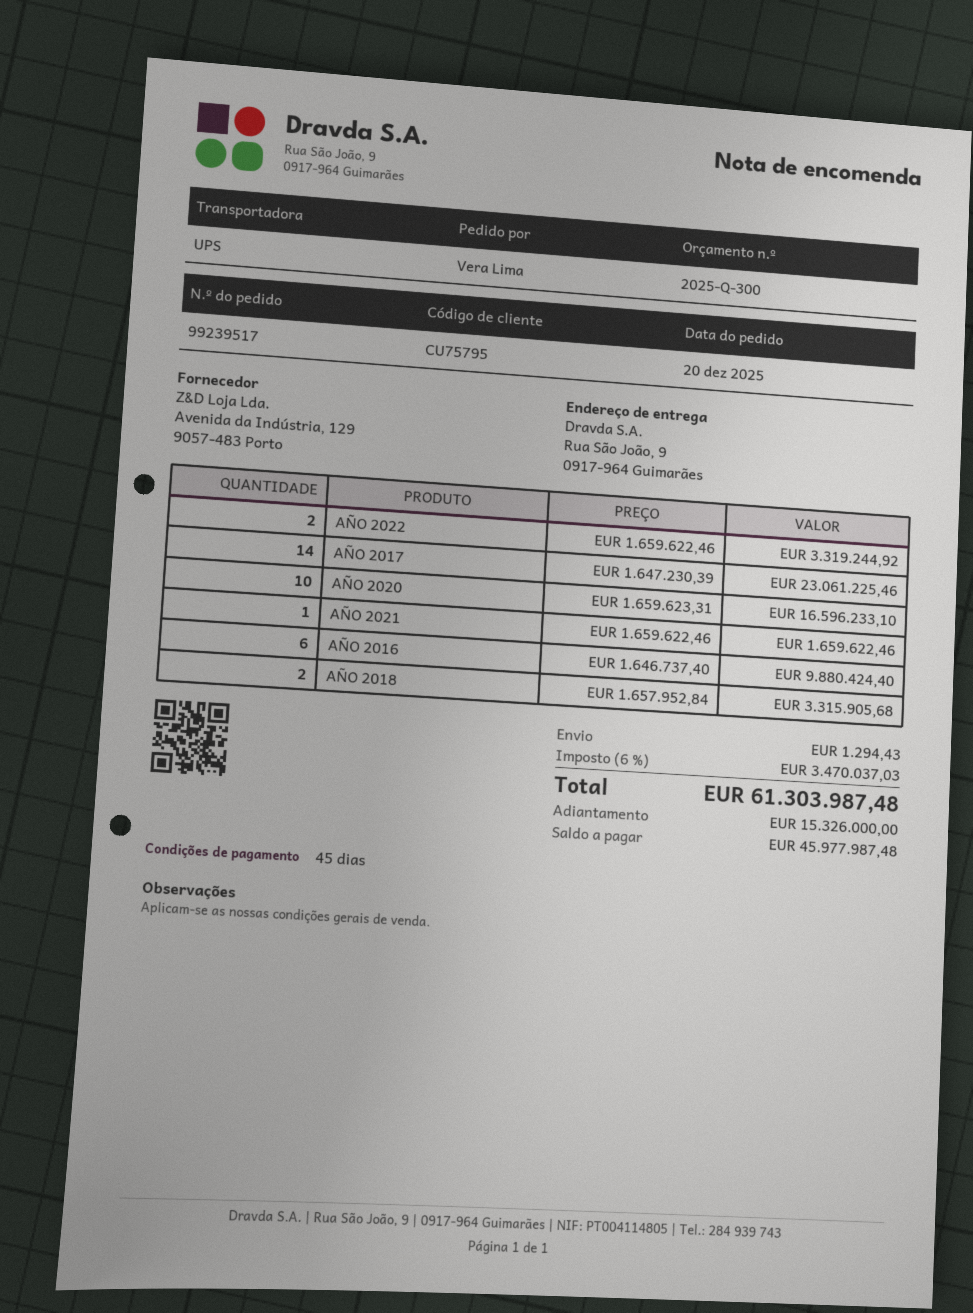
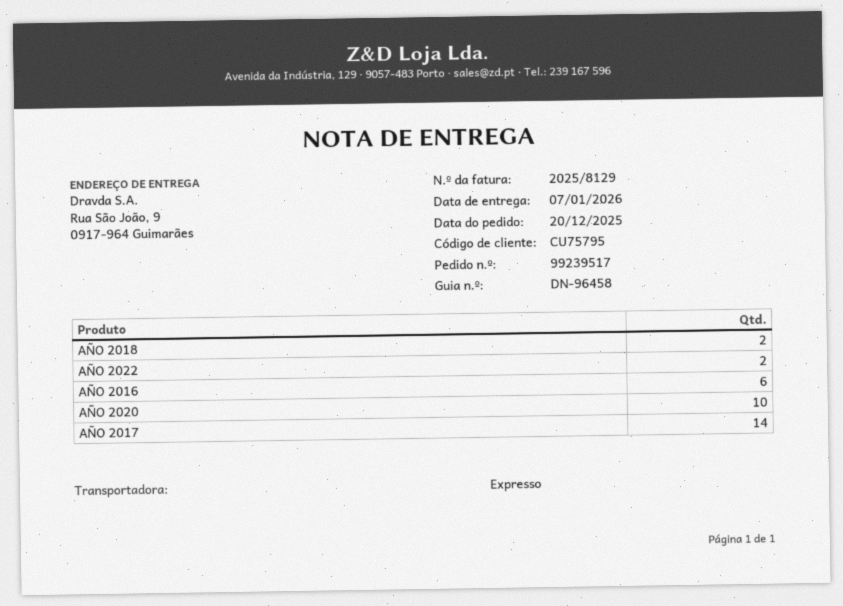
shipping method: UPS -> express
AÑO 2021: 1 -> none

